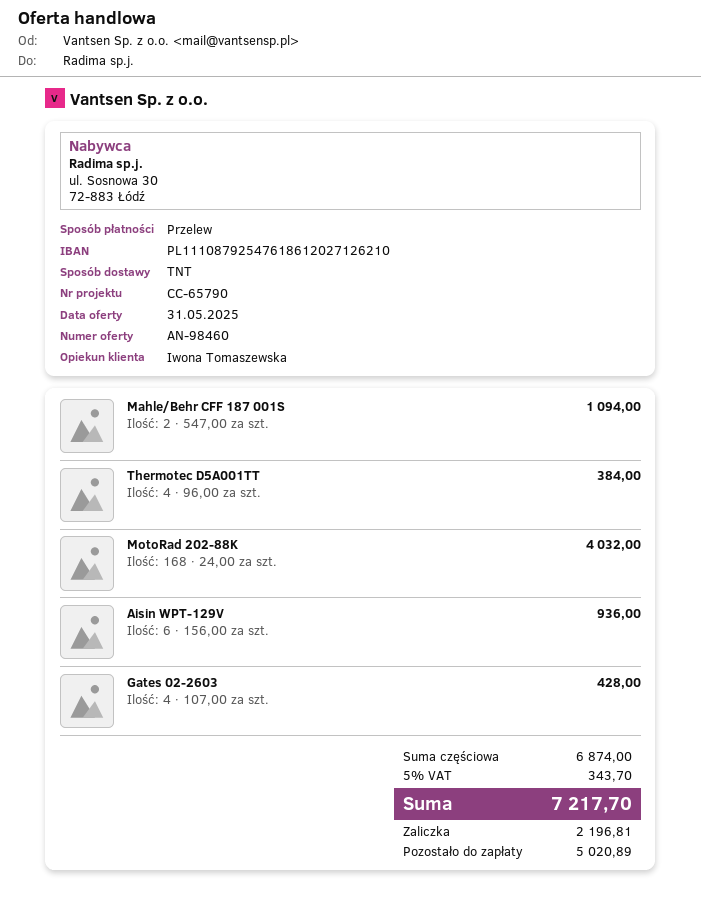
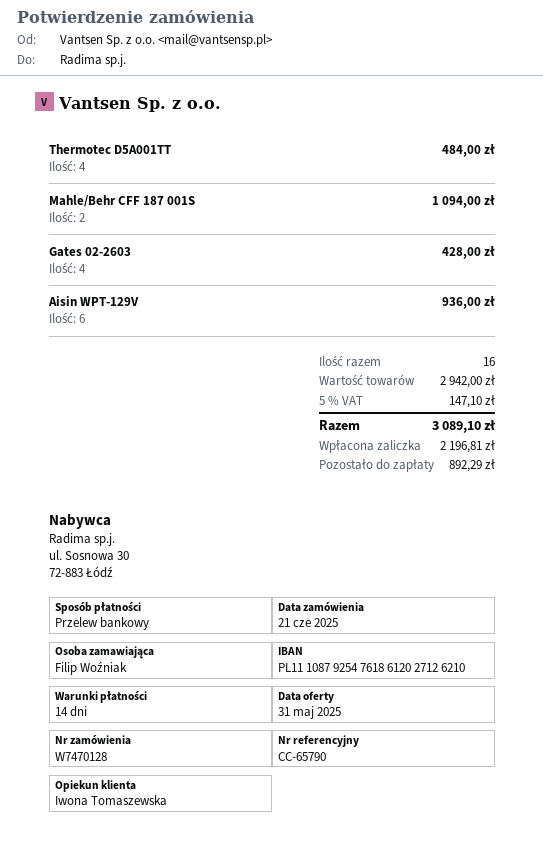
Thermotec D5A001TT: 4 for 384.00 -> 4 for 484.00
MotoRad 202-88K: 168 for 4032.00 -> none
subtotal: 6874.00 -> 2942.00
tax: 5% = 343.70 -> 5% = 147.10
total: 7217.70 -> 3089.10
balance: 5020.89 -> 892.29

